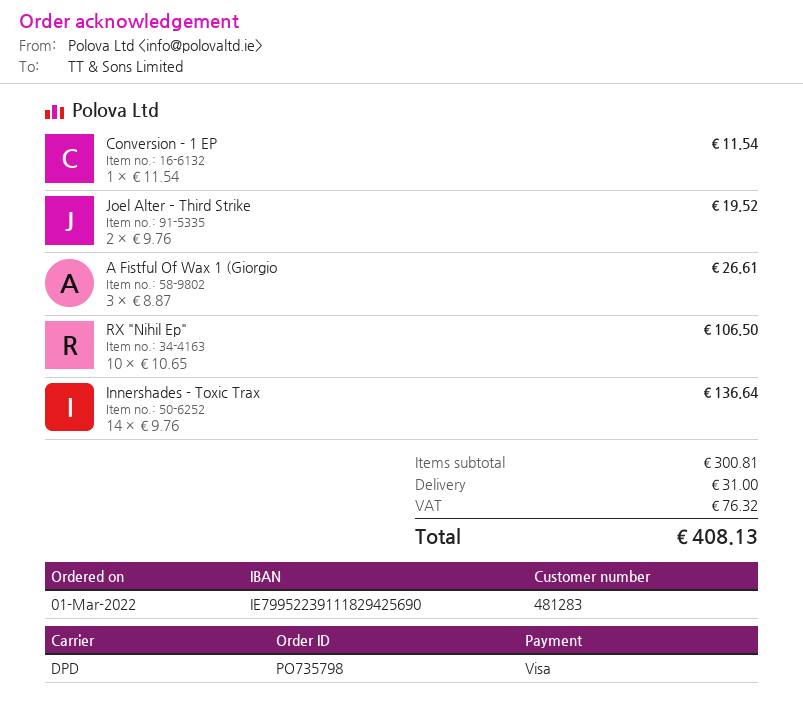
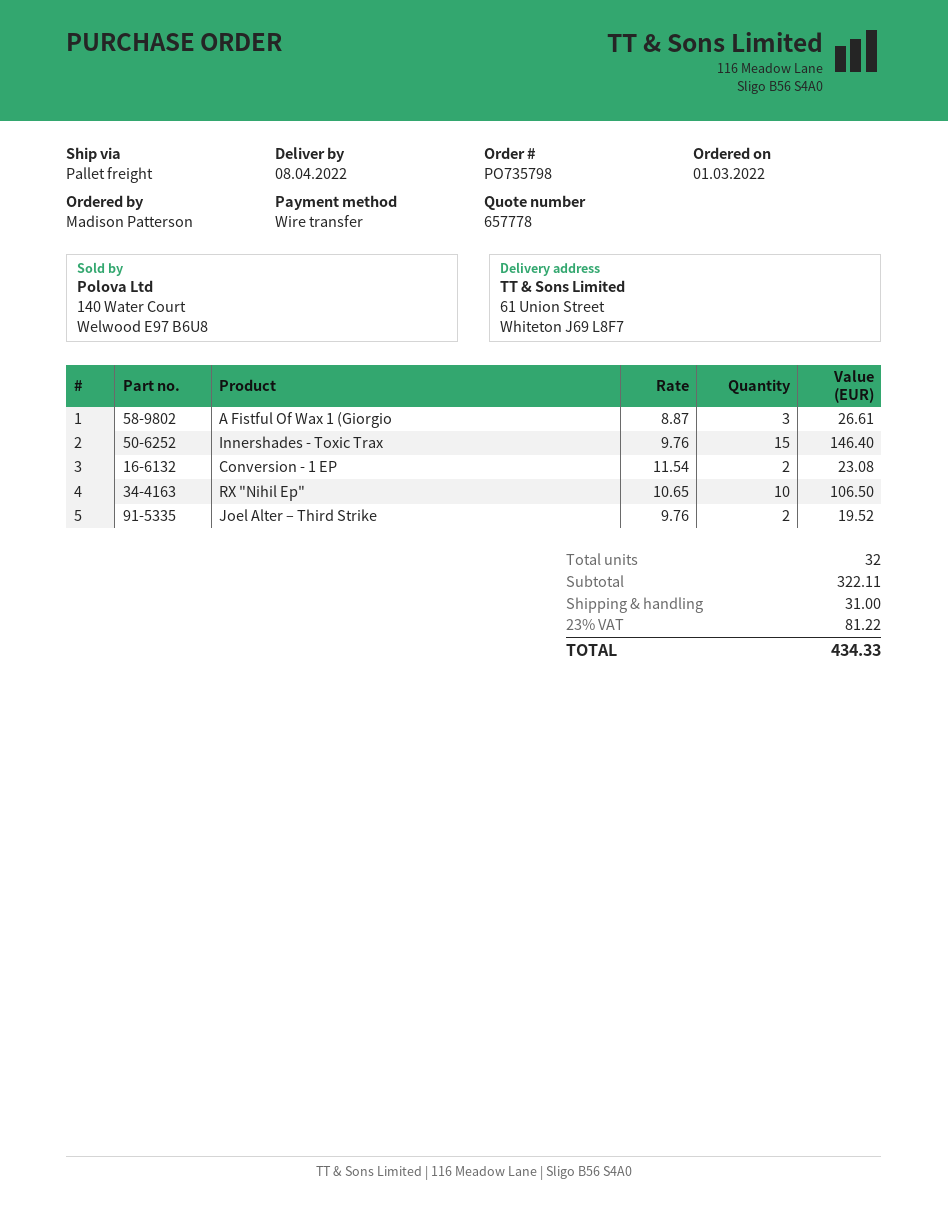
payment method: Visa -> bank transfer
shipping method: DPD -> pallet freight
Conversion - 1 EP: 1 x 11.54 = 11.54 -> 2 x 11.54 = 23.08
Innershades - Toxic Trax: 14 x 9.76 = 136.64 -> 15 x 9.76 = 146.40
subtotal: 300.81 -> 322.11
tax: 76.32 -> 81.22
total: 408.13 -> 434.33

